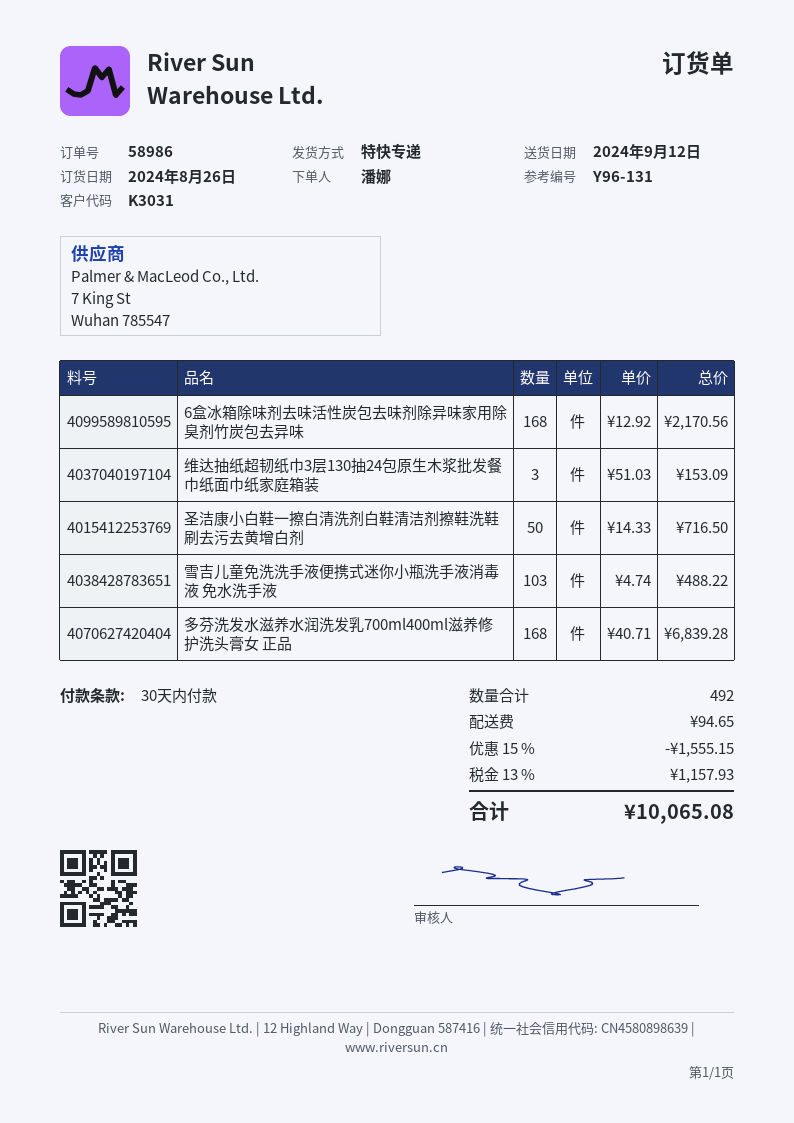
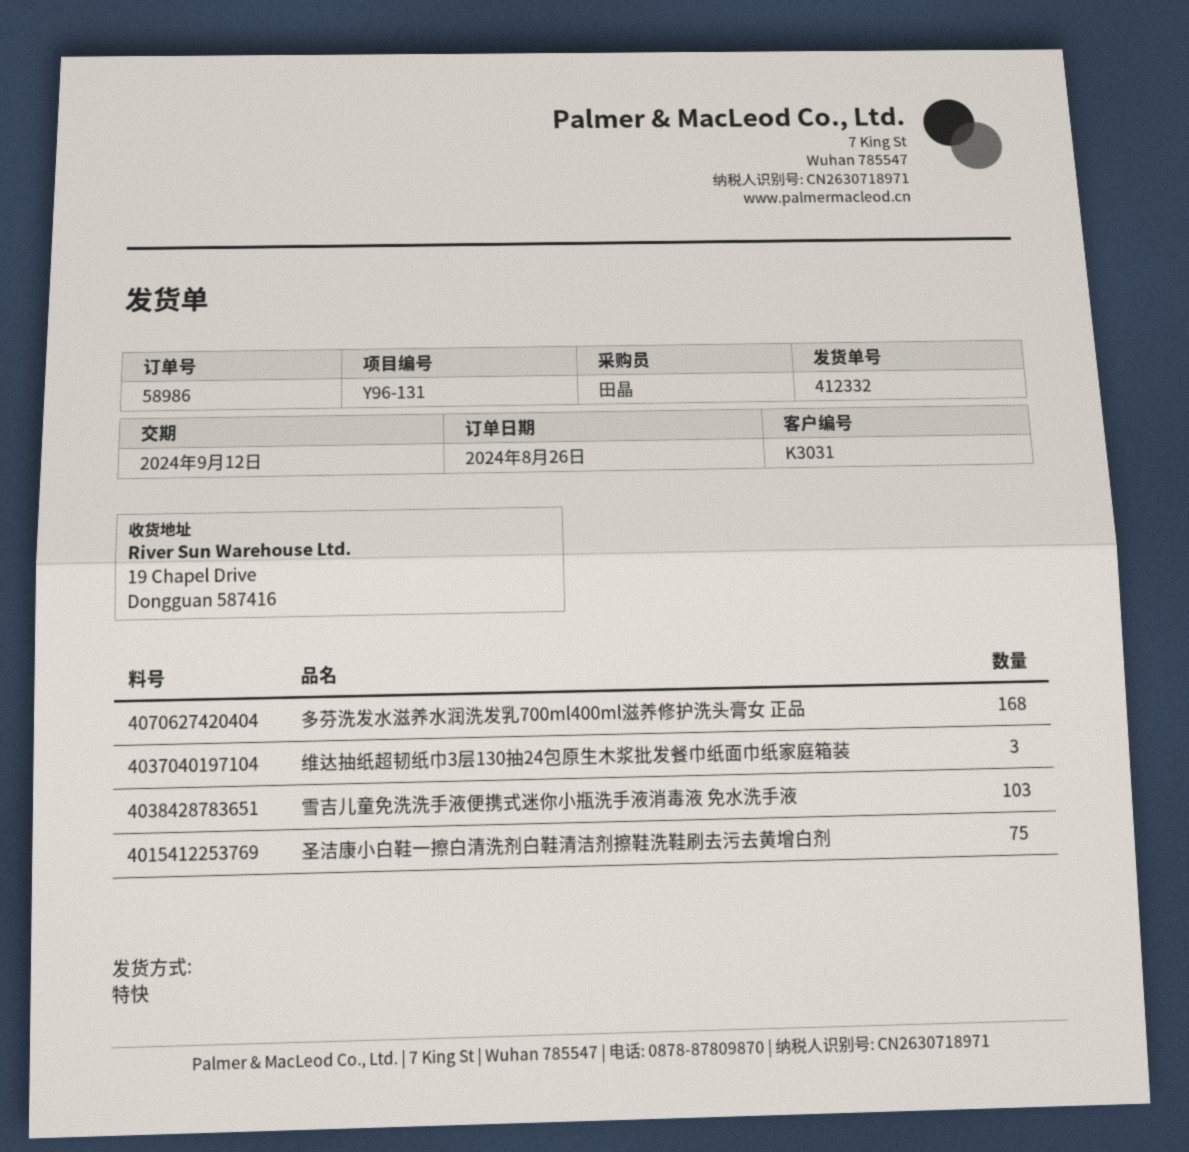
ordered by: 潘娜 -> 田晶
6盒冰箱除味剂去味活性炭包去味剂除异味家用除臭剂竹炭包去异味: 168 -> none
圣洁康小白鞋一擦白清洗剂白鞋清洁剂擦鞋洗鞋刷去污去黄增白剂: 50 -> 75

